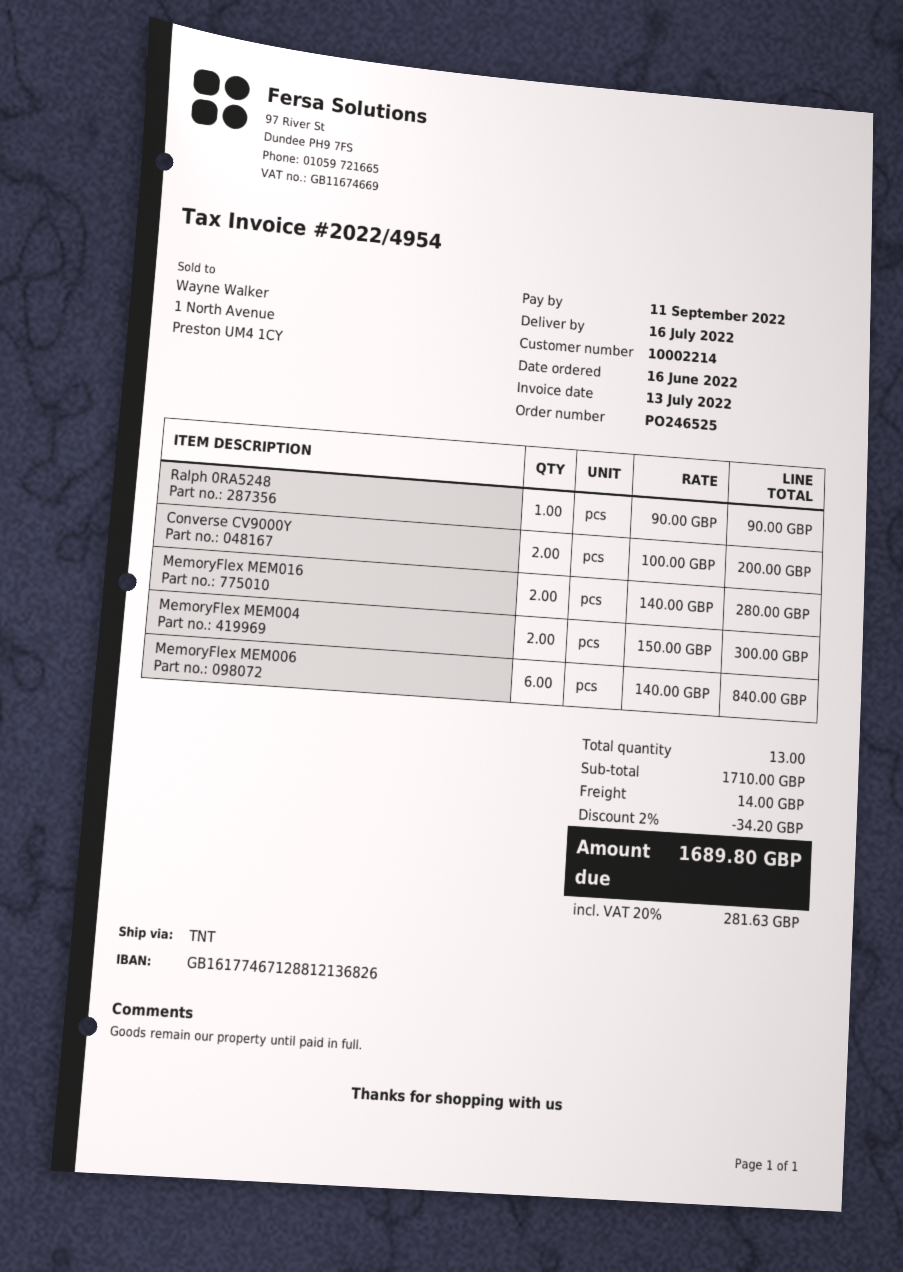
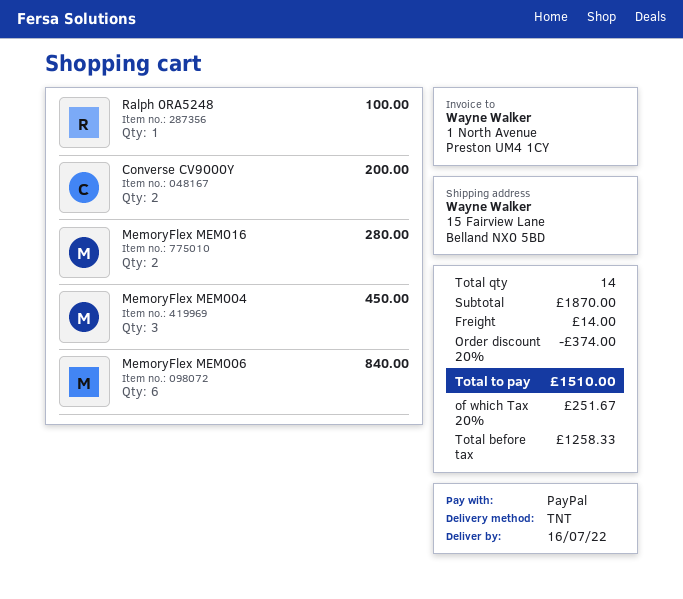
Ralph 0RA5248: 1 for 90.00 -> 1 for 100.00
MemoryFlex MEM004: 2 for 300.00 -> 3 for 450.00
total quantity: 13 -> 14
subtotal: 1710.00 -> 1870.00
discount: 2% = 34.20 -> 20% = 374.00
tax: 20% = 281.63 -> 20% = 251.67
total: 1689.80 -> 1510.00

